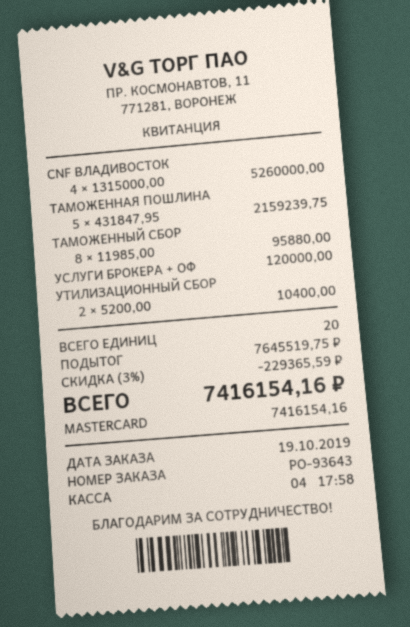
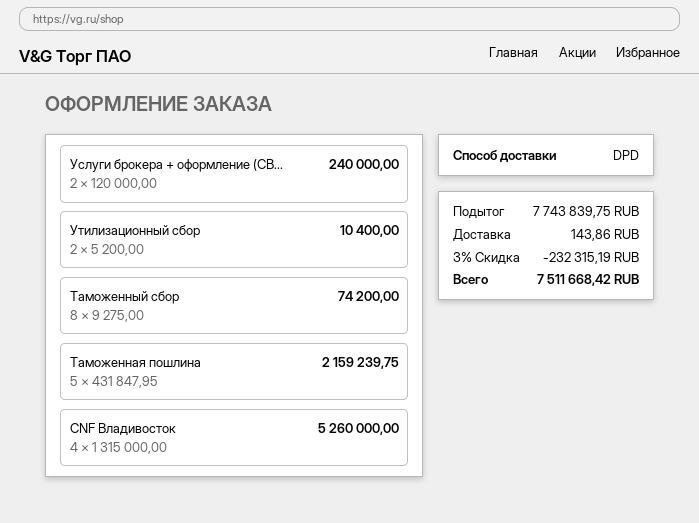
ТАМОЖЕННЫЙ СБОР: 8 x 11985.00 = 95880.00 -> 8 x 9275.00 = 74200.00
УСЛУГИ БРОКЕРА + ОФ: 1 x 120000.00 = 120000.00 -> 2 x 120000.00 = 240000.00
subtotal: 7645519.75 -> 7743839.75
discount: 3% = 229365.59 -> 3% = 232315.19
shipping: none -> 143.86
total: 7416154.16 -> 7511668.42

